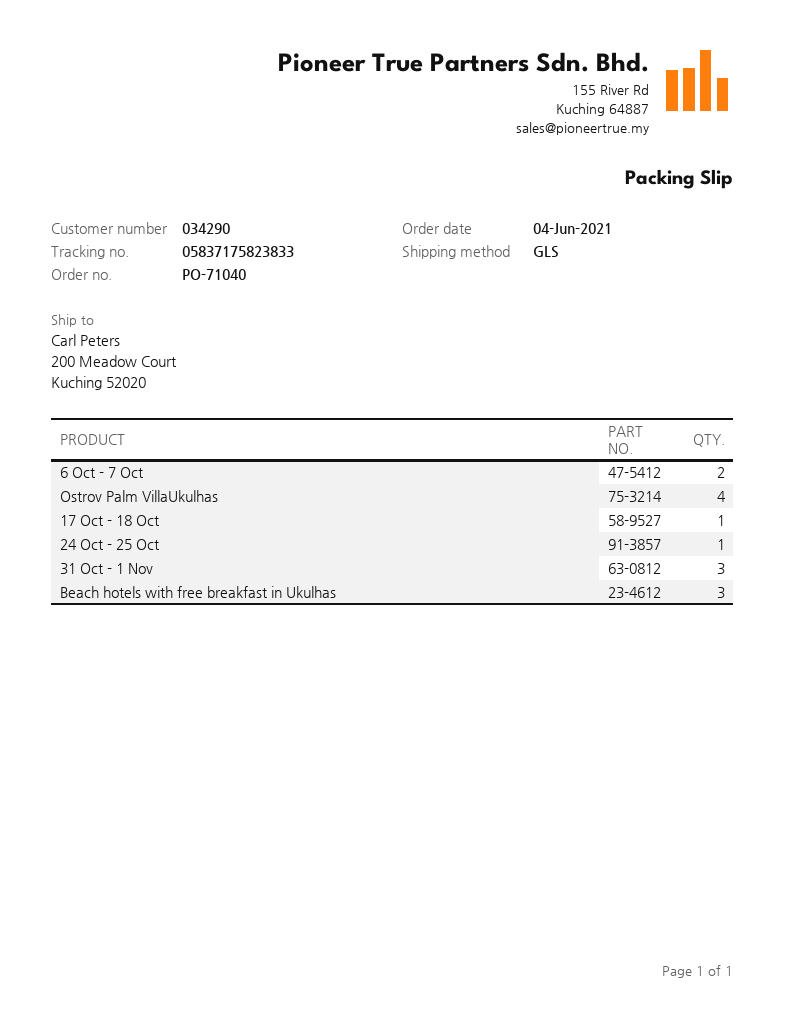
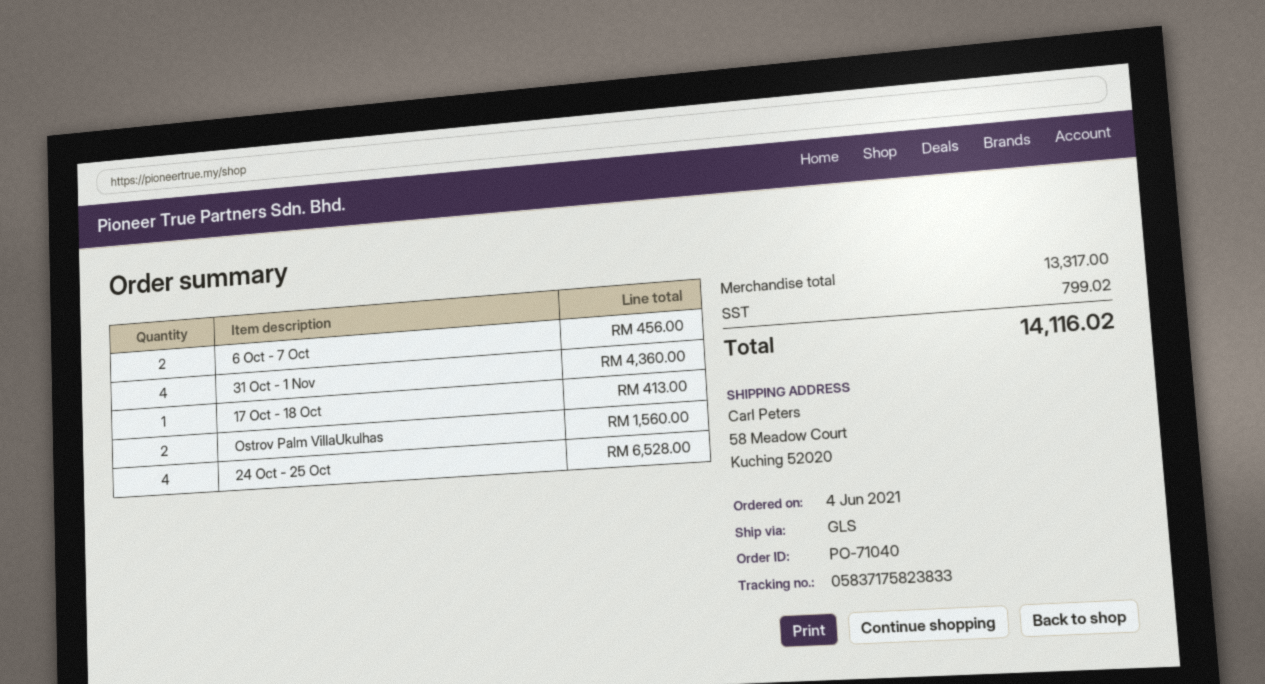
ship to: 200 Meadow Court, Kuching 52020 -> 58 Meadow Court, Kuching 52020
Ostrov Palm VillaUkulhas: 4 -> 2
24 Oct - 25 Oct: 1 -> 4
31 Oct - 1 Nov: 3 -> 4
Beach hotels with free breakfast in Ukulhas: 3 -> none

